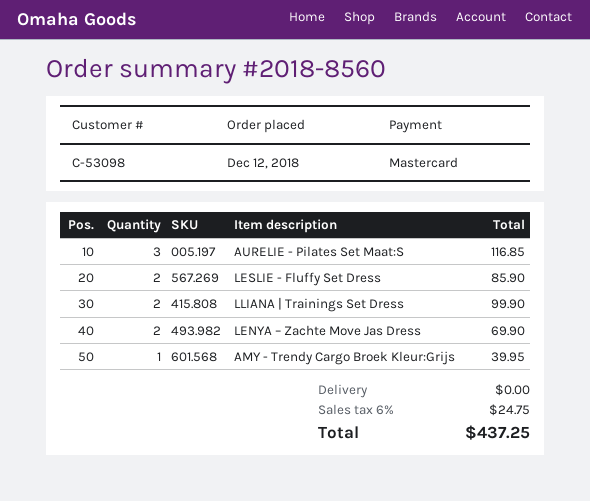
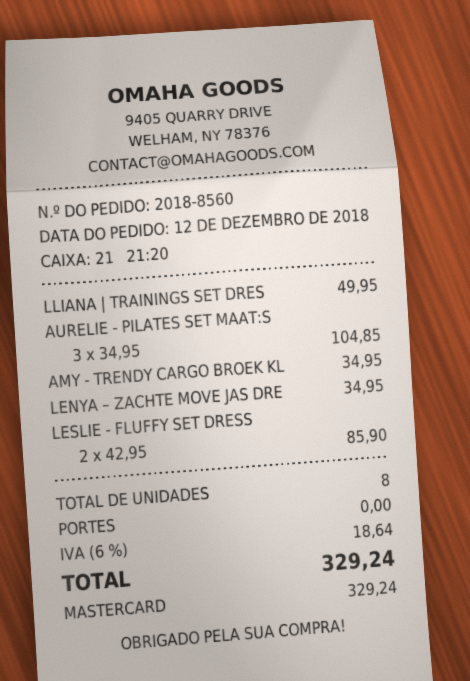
AURELIE - Pilates Set Maat:S: 3 for 116.85 -> 3 for 104.85
LLIANA | Trainings Set Dress: 2 for 99.90 -> 1 for 49.95
LENYA – Zachte Move Jas Dress: 2 for 69.90 -> 1 for 34.95
AMY - Trendy Cargo Broek Kleur:Grijs: 1 for 39.95 -> 1 for 34.95
tax: 6% = 24.75 -> 6% = 18.64
total: 437.25 -> 329.24

